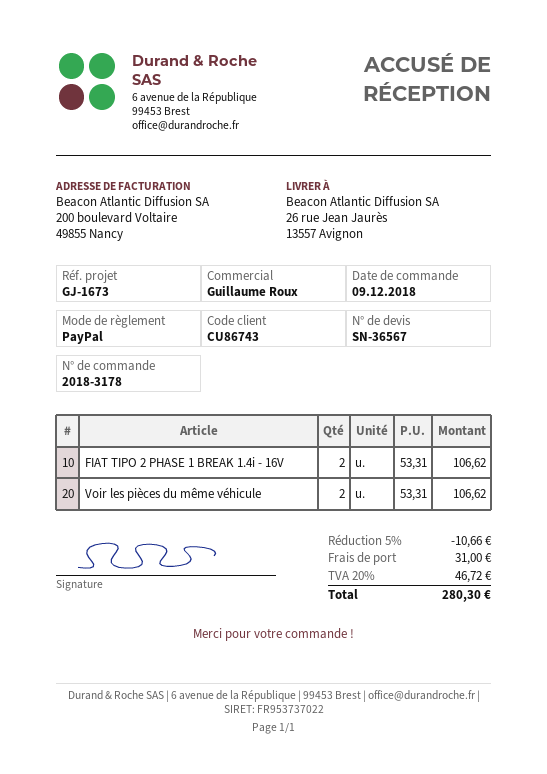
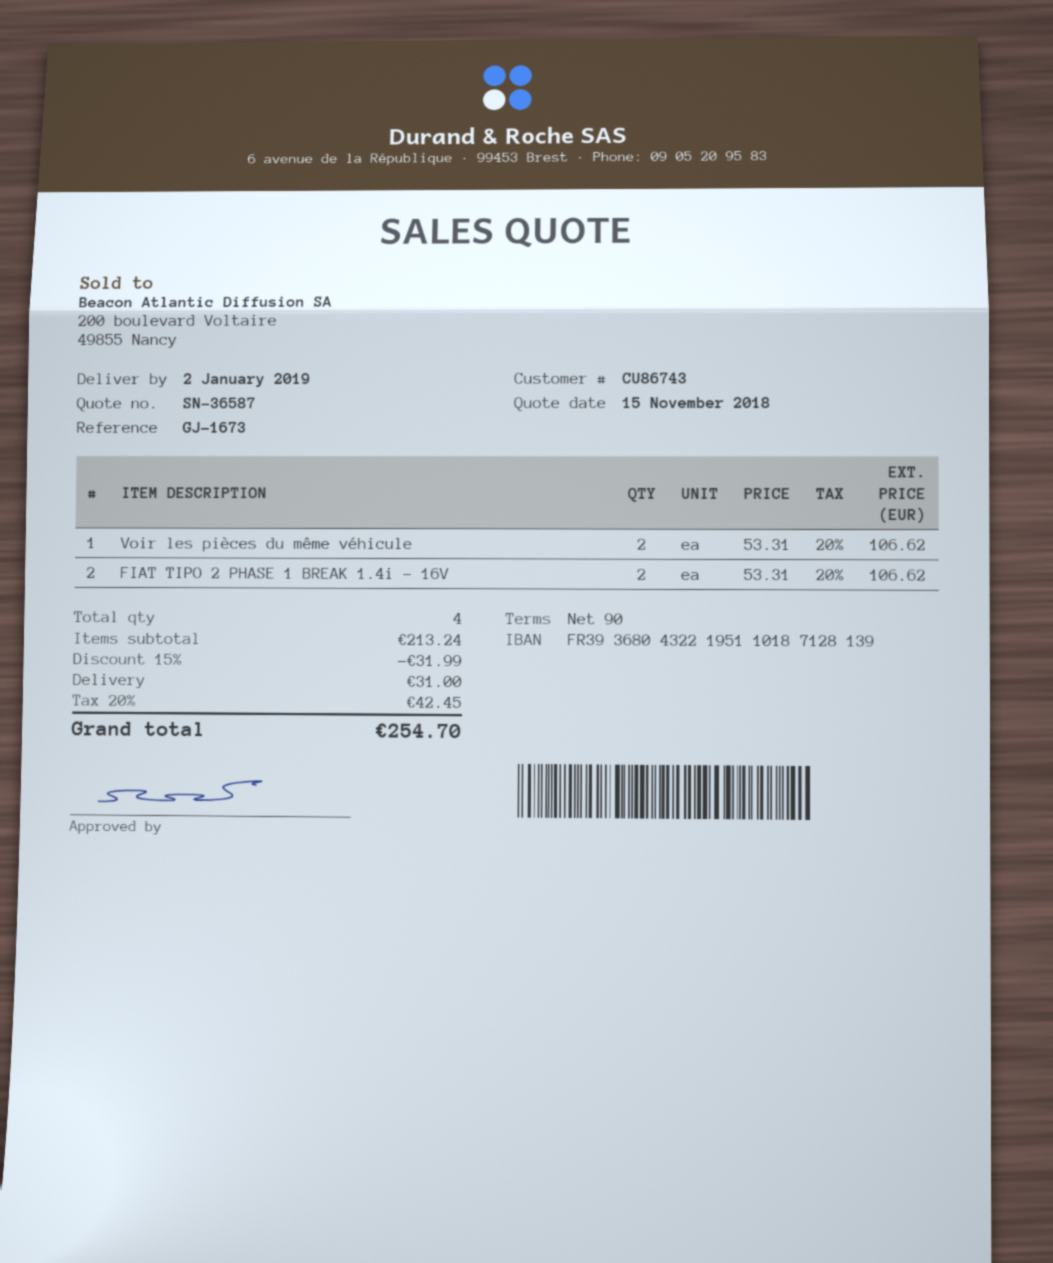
quote number: SN-36567 -> SN-36587
discount: 5% = 10.66 -> 15% = 31.99
tax: 20% = 46.72 -> 20% = 42.45
total: 280.30 -> 254.70

